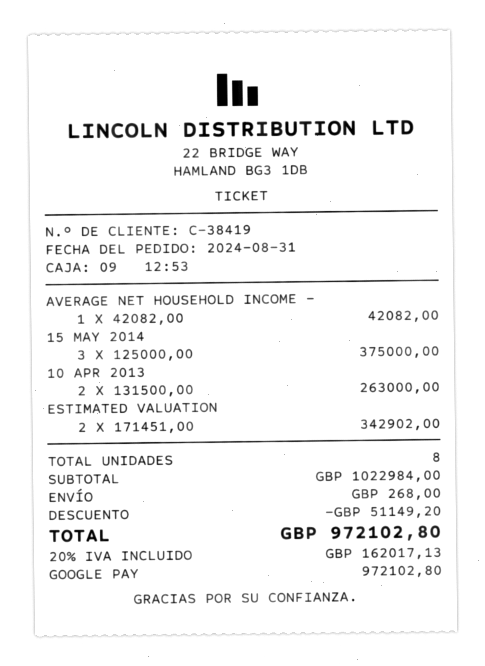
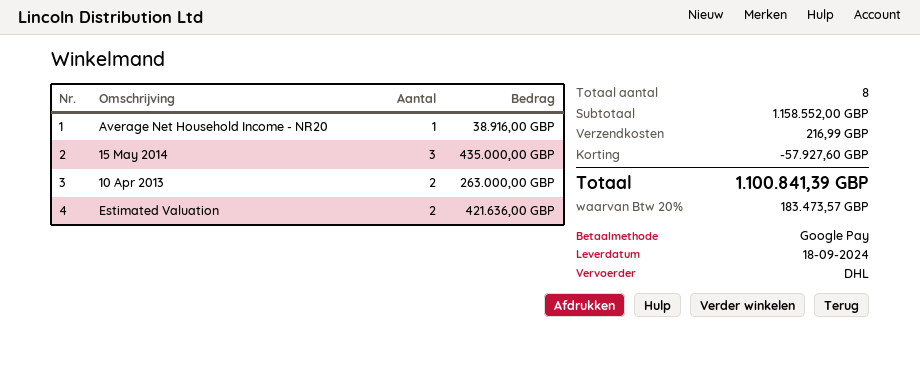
AVERAGE NET HOUSEHOLD INCOME -: 1 for 42082.00 -> 1 for 38916.00
15 MAY 2014: 3 for 375000.00 -> 3 for 435000.00
ESTIMATED VALUATION: 2 for 342902.00 -> 2 for 421636.00
subtotal: 1022984.00 -> 1158552.00
discount: 51149.20 -> 57927.60
shipping: 268.00 -> 216.99
tax: 20% = 162017.13 -> 20% = 183473.57
total: 972102.80 -> 1100841.39

